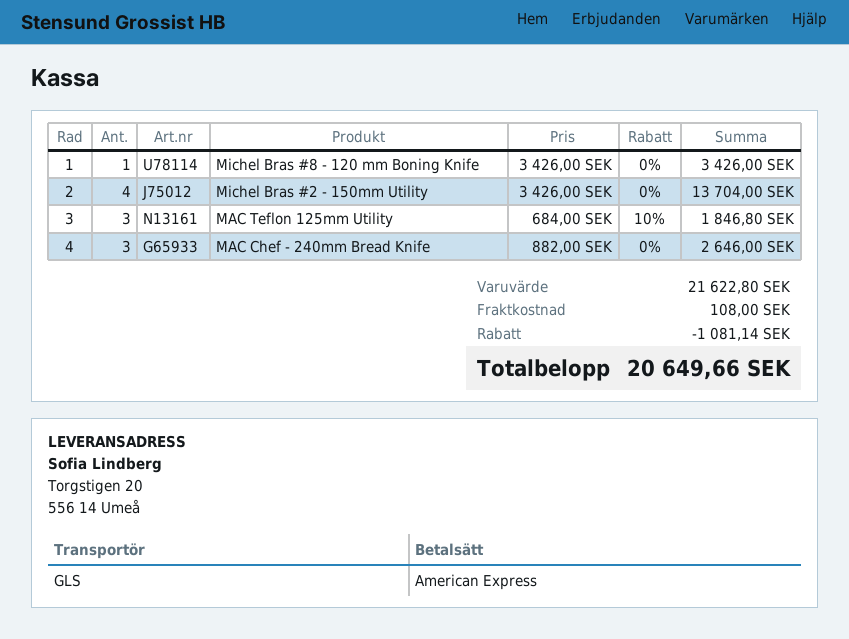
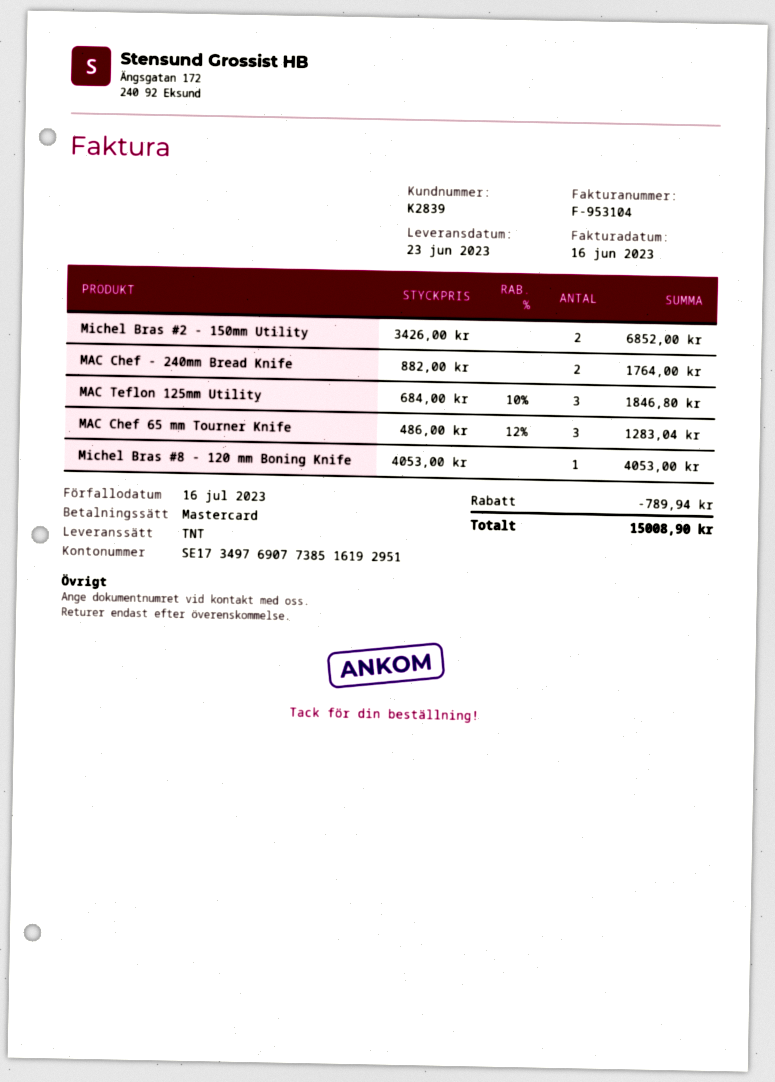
payment method: American Express -> Mastercard
shipping method: GLS -> TNT
Michel Bras #8 - 120 mm Boning Knife: 1 x 3426.00 = 3426.00 -> 1 x 4053.00 = 4053.00
Michel Bras #2 - 150mm Utility: 4 x 3426.00 = 13704.00 -> 2 x 3426.00 = 6852.00
MAC Chef - 240mm Bread Knife: 3 x 882.00 = 2646.00 -> 2 x 882.00 = 1764.00
MAC Chef 65 mm Tourner Knife: none -> 3 x 486.00 - 12% = 1283.04
discount: 1081.14 -> 789.94
shipping: 108.00 -> none
total: 20649.66 -> 15008.90

